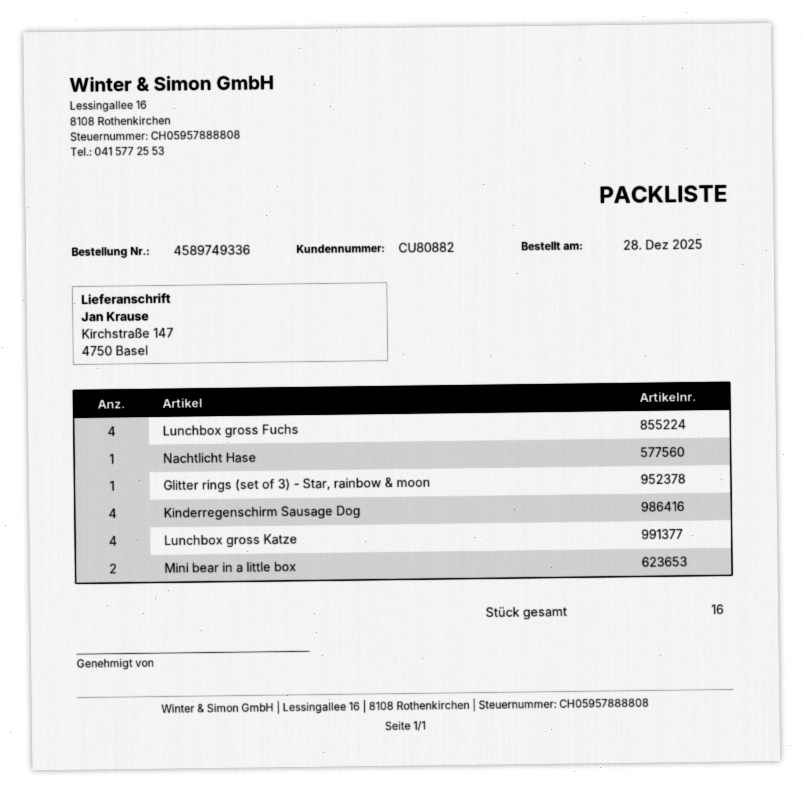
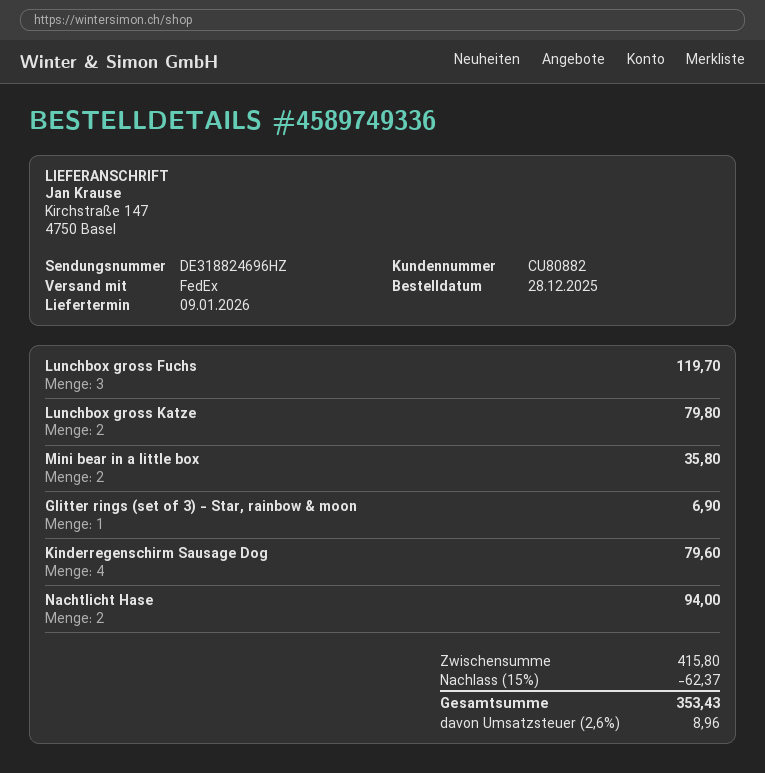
Lunchbox gross Fuchs: 4 -> 3
Nachtlicht Hase: 1 -> 2
Lunchbox gross Katze: 4 -> 2

